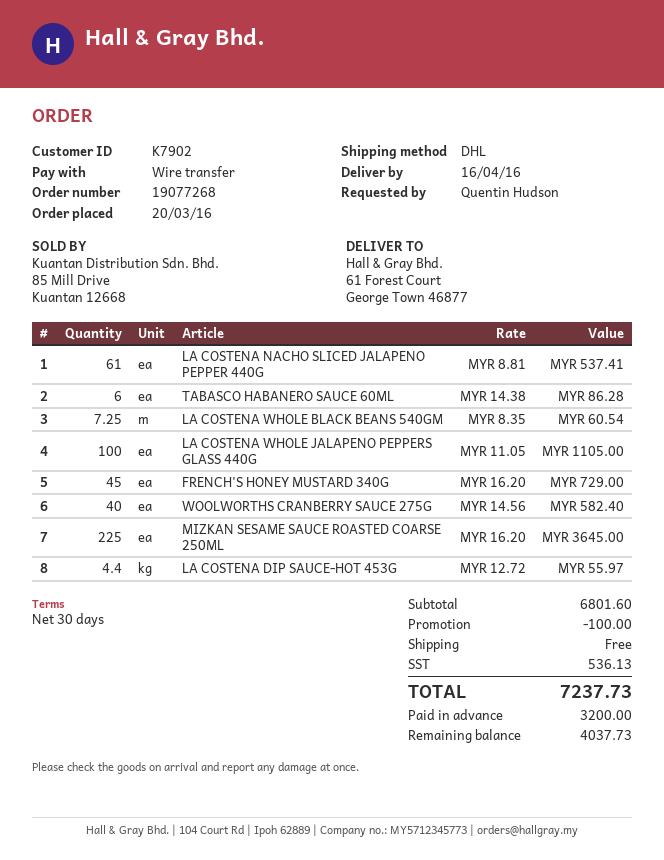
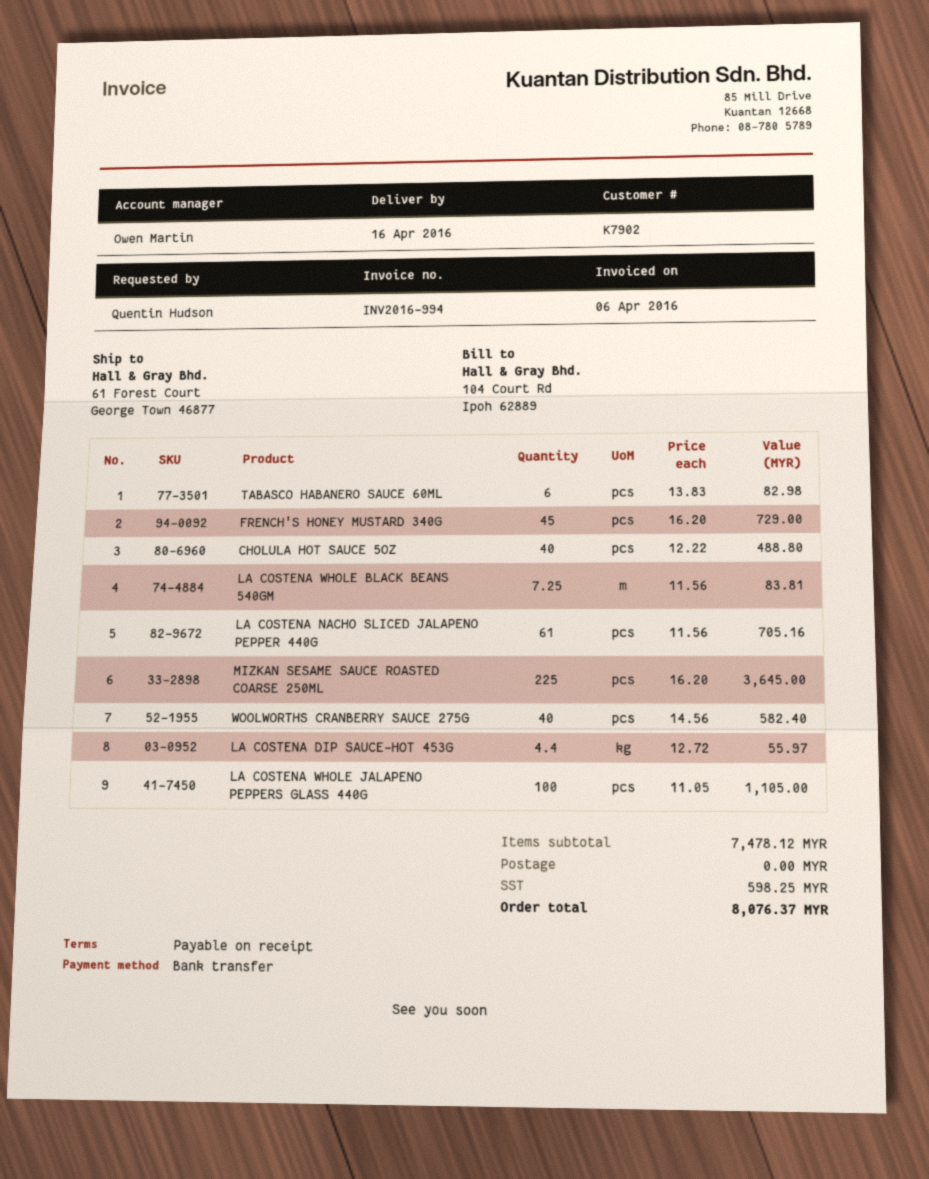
payment terms: 30 days -> on receipt
LA COSTENA NACHO SLICED JALAPENO PEPPER 440G: 61 x 8.81 = 537.41 -> 61 x 11.56 = 705.16
TABASCO HABANERO SAUCE 60ML: 6 x 14.38 = 86.28 -> 6 x 13.83 = 82.98
LA COSTENA WHOLE BLACK BEANS 540GM: 7.25 x 8.35 = 60.54 -> 7.25 x 11.56 = 83.81
CHOLULA HOT SAUCE 5OZ: none -> 40 x 12.22 = 488.80
subtotal: 6801.60 -> 7478.12
discount: 100.00 -> none
tax: 536.13 -> 598.25
total: 7237.73 -> 8076.37

